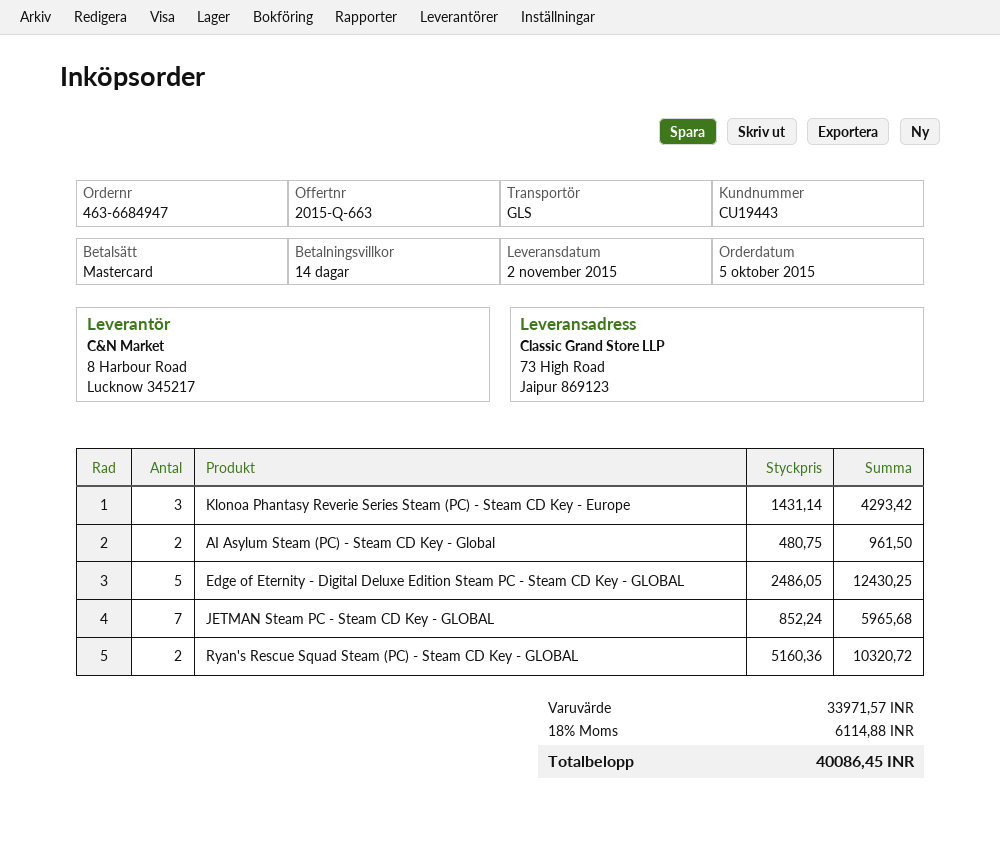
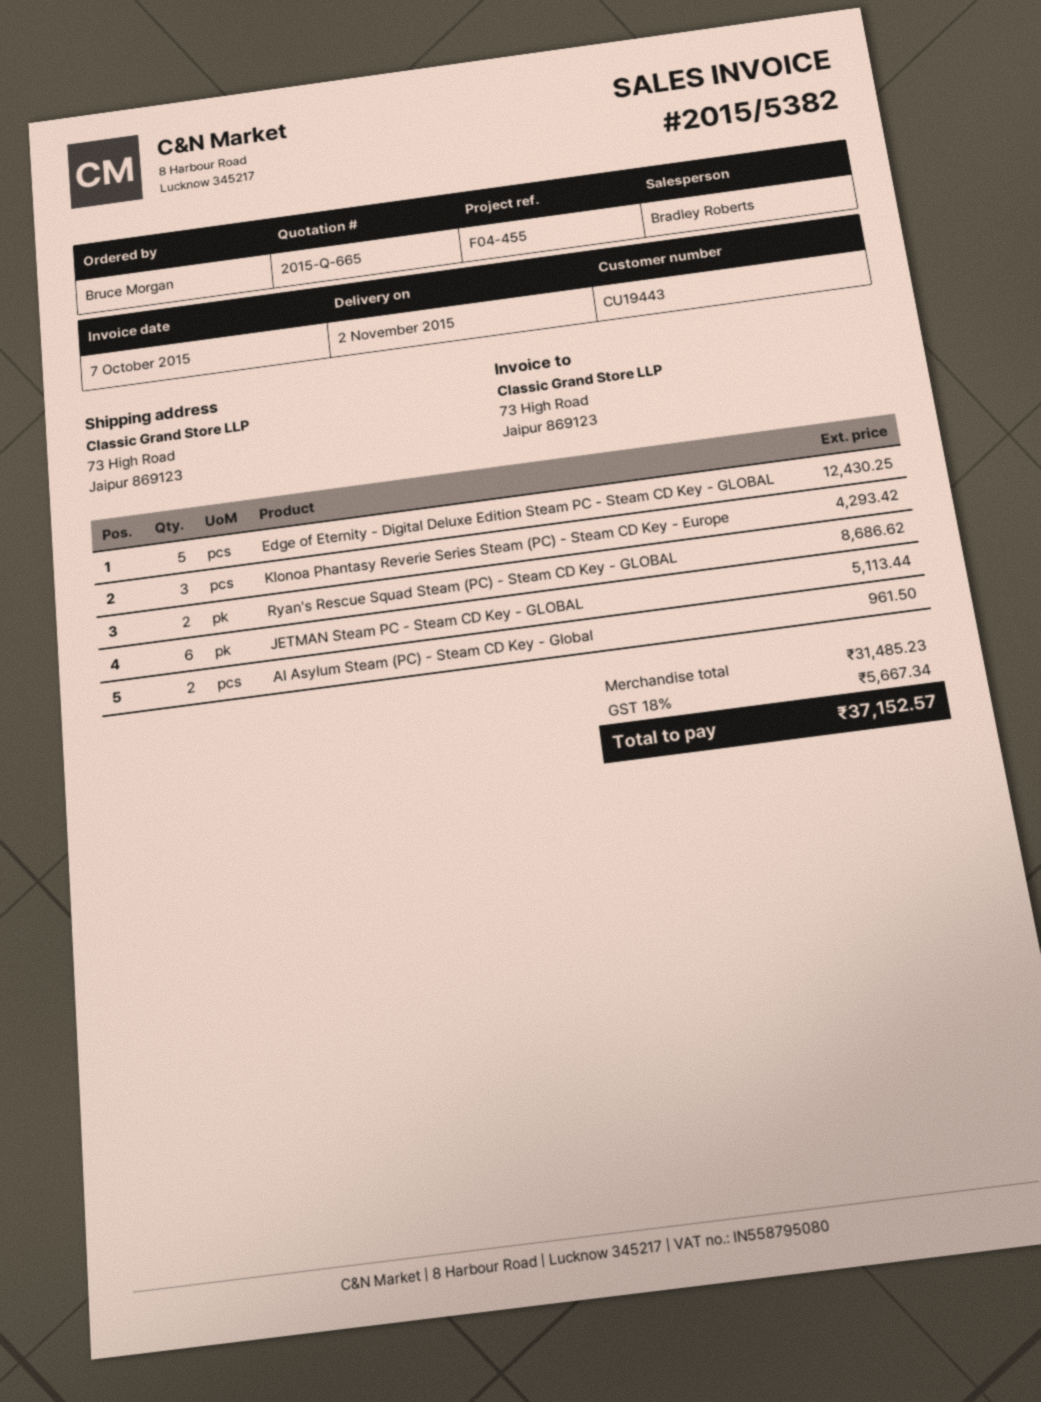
quote number: 2015-Q-663 -> 2015-Q-665
JETMAN Steam PC - Steam CD Key - GLOBAL: 7 for 5965.68 -> 6 for 5113.44
Ryan's Rescue Squad Steam (PC) - Steam CD Key - GLOBAL: 2 for 10320.72 -> 2 for 8686.62
subtotal: 33971.57 -> 31485.23
tax: 18% = 6114.88 -> 18% = 5667.34
total: 40086.45 -> 37152.57

